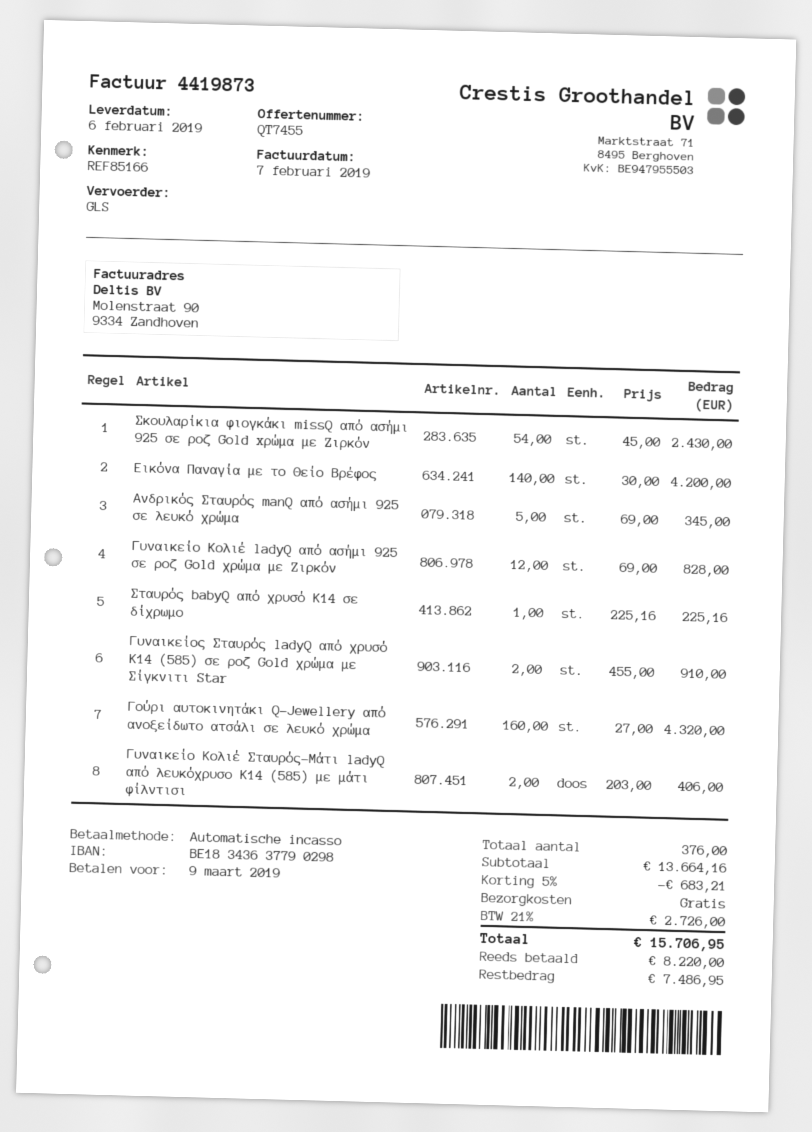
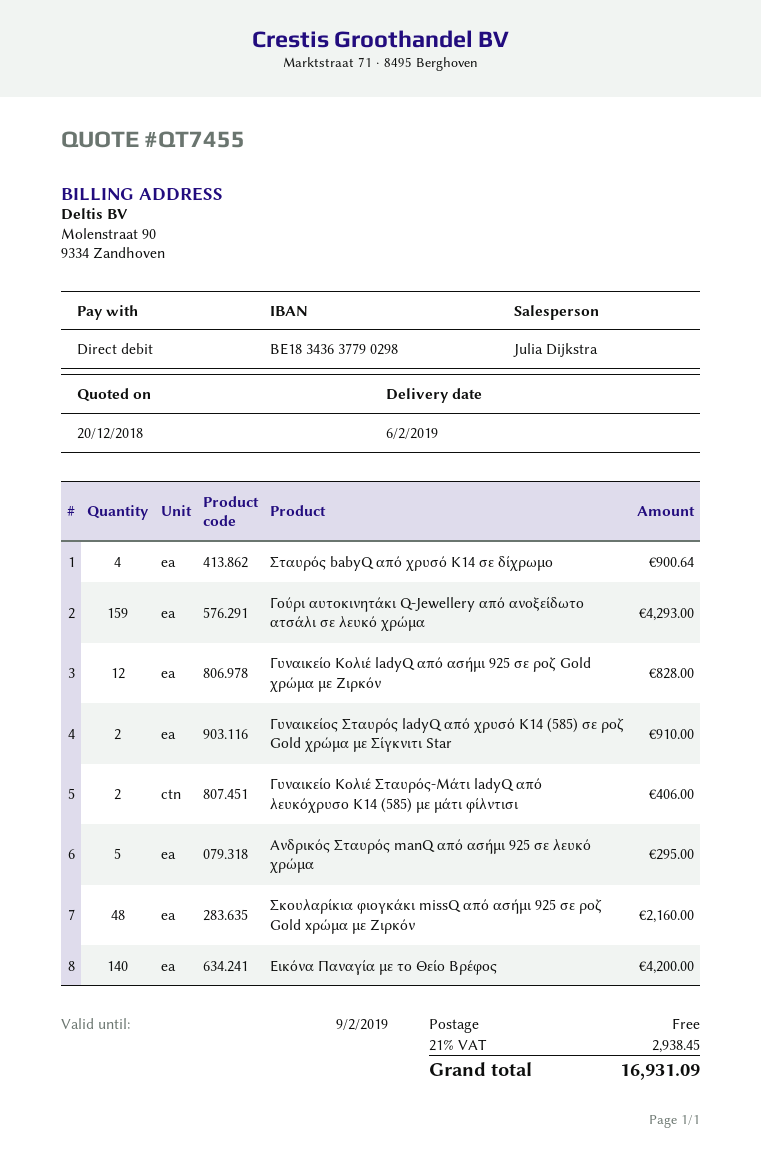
Σκουλαρίκια φιογκάκι missQ από ασήμι 925 σε ροζ Gold xρώμα με Ζιρκόν: 54 for 2430.00 -> 48 for 2160.00
Ανδρικός Σταυρός manQ από ασήμι 925 σε λευκό χρώμα: 5 for 345.00 -> 5 for 295.00
Σταυρός babyQ από χρυσό Κ14 σε δίχρωμο: 1 for 225.16 -> 4 for 900.64
Γούρι αυτοκινητάκι Q-Jewellery από ανοξείδωτο ατσάλι σε λευκό χρώμα: 160 for 4320.00 -> 159 for 4293.00
discount: 5% = 683.21 -> none
tax: 21% = 2726.00 -> 21% = 2938.45
total: 15706.95 -> 16931.09

